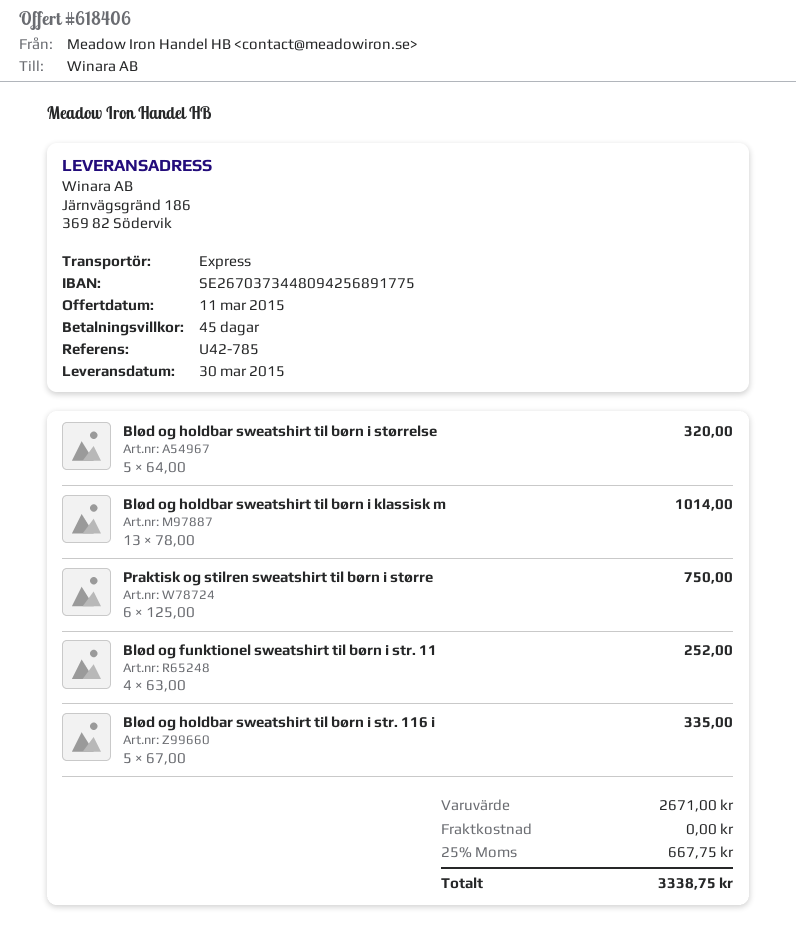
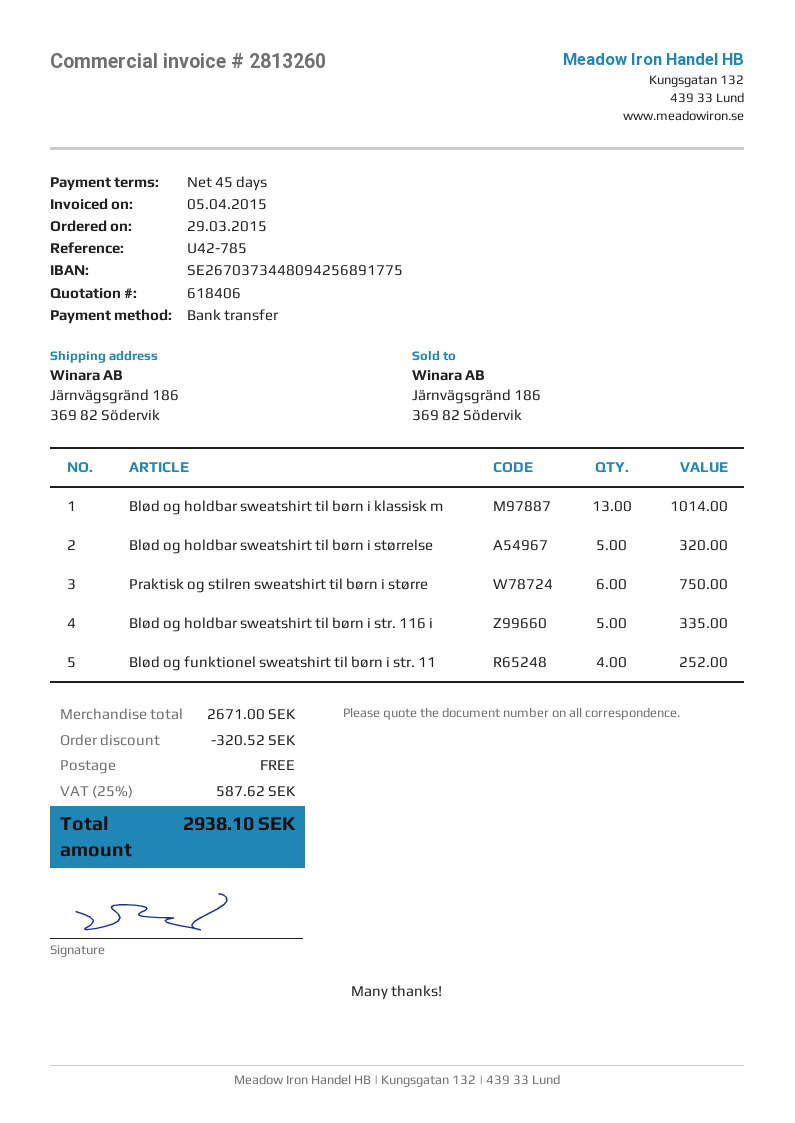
discount: none -> 320.52
tax: 25% = 667.75 -> 25% = 587.62
total: 3338.75 -> 2938.10

